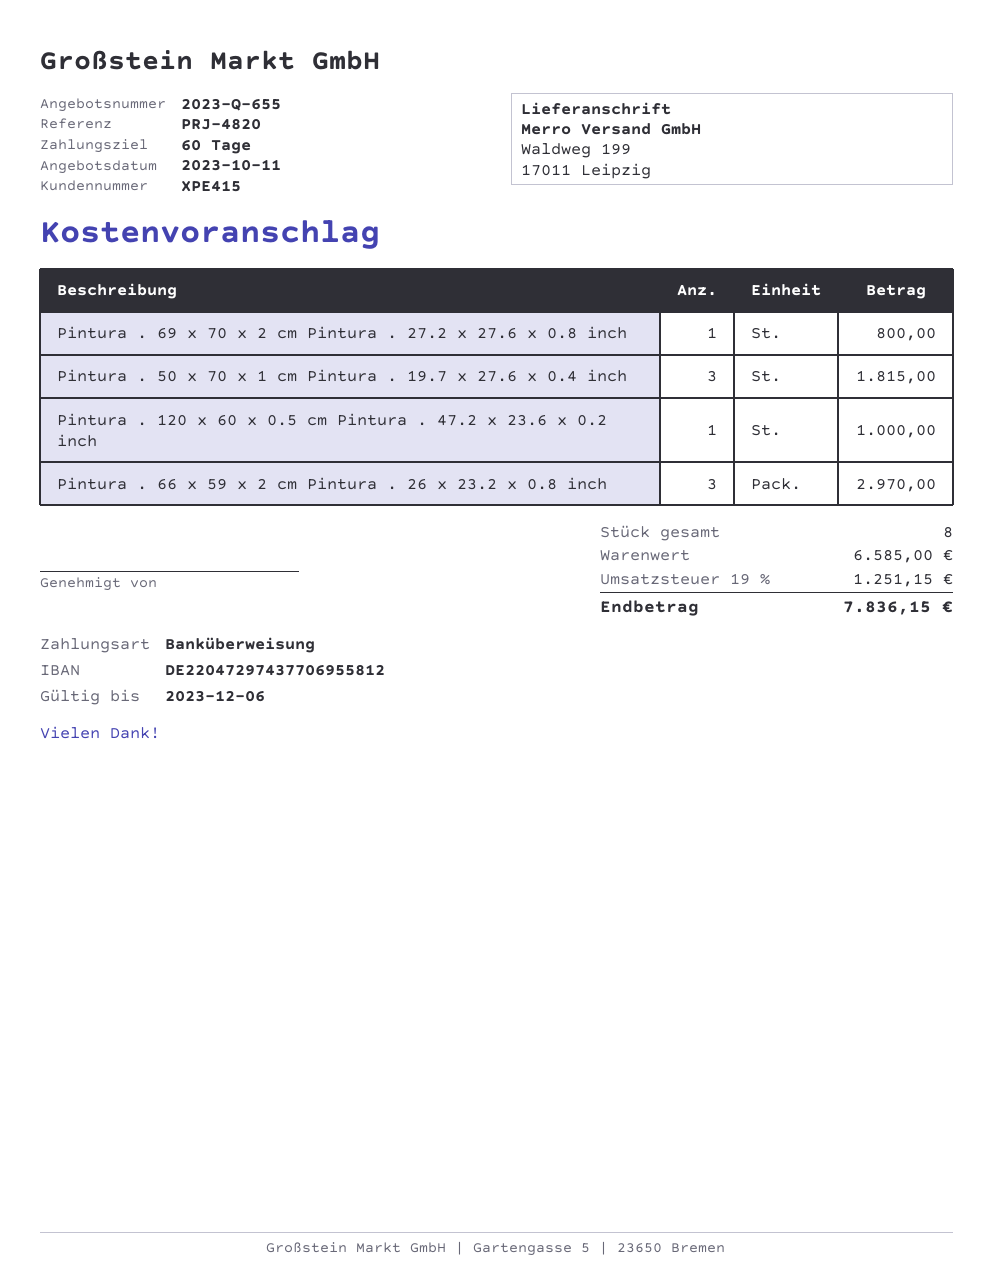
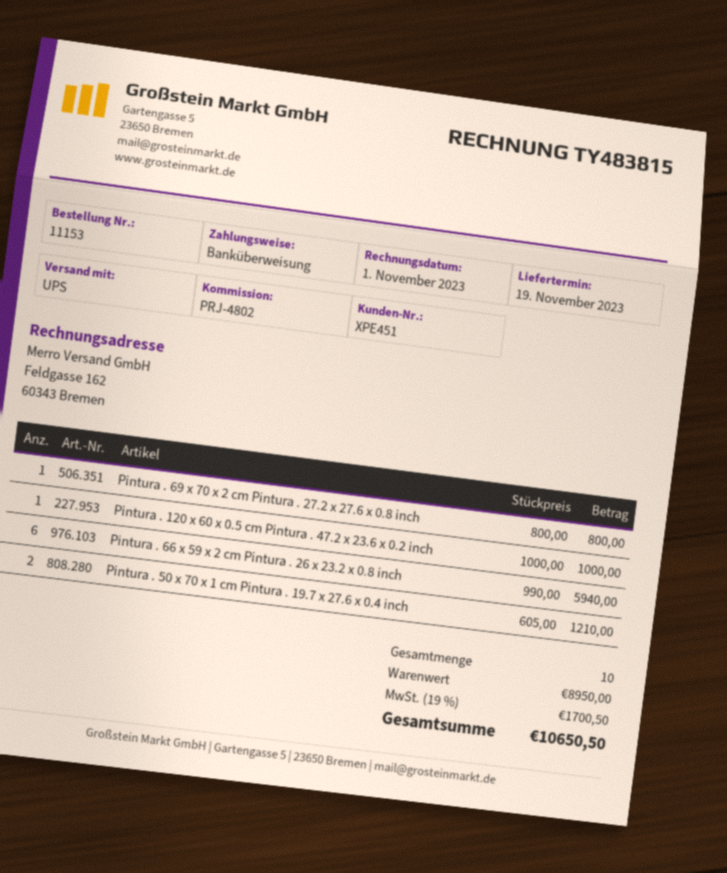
customer number: XPE415 -> XPE451
reference: PRJ-4820 -> PRJ-4802
Pintura . 50 x 70 x 1 cm Pintura . 19.7 x 27.6 x 0.4 inch: 3 for 1815.00 -> 2 for 1210.00
Pintura . 66 x 59 x 2 cm Pintura . 26 x 23.2 x 0.8 inch: 3 for 2970.00 -> 6 for 5940.00
total quantity: 8 -> 10
subtotal: 6585.00 -> 8950.00
tax: 19% = 1251.15 -> 19% = 1700.50
total: 7836.15 -> 10650.50

